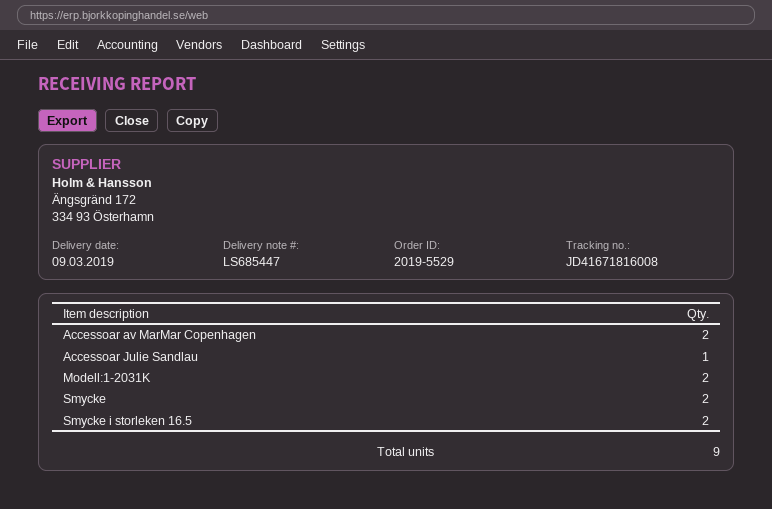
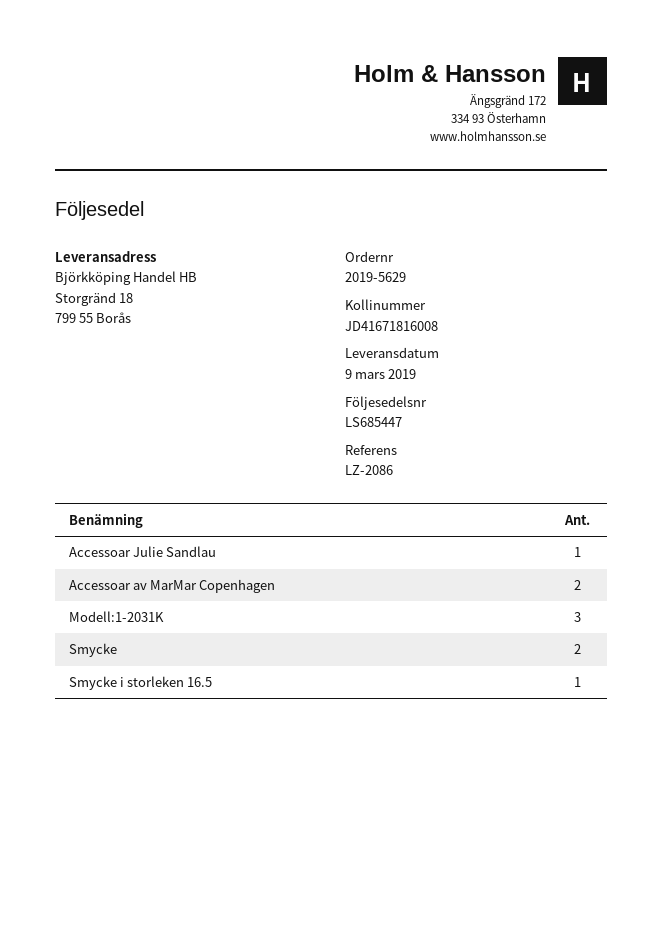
order number: 2019-5529 -> 2019-5629
Modell:1-2031K: 2 -> 3
Smycke i storleken 16.5: 2 -> 1

